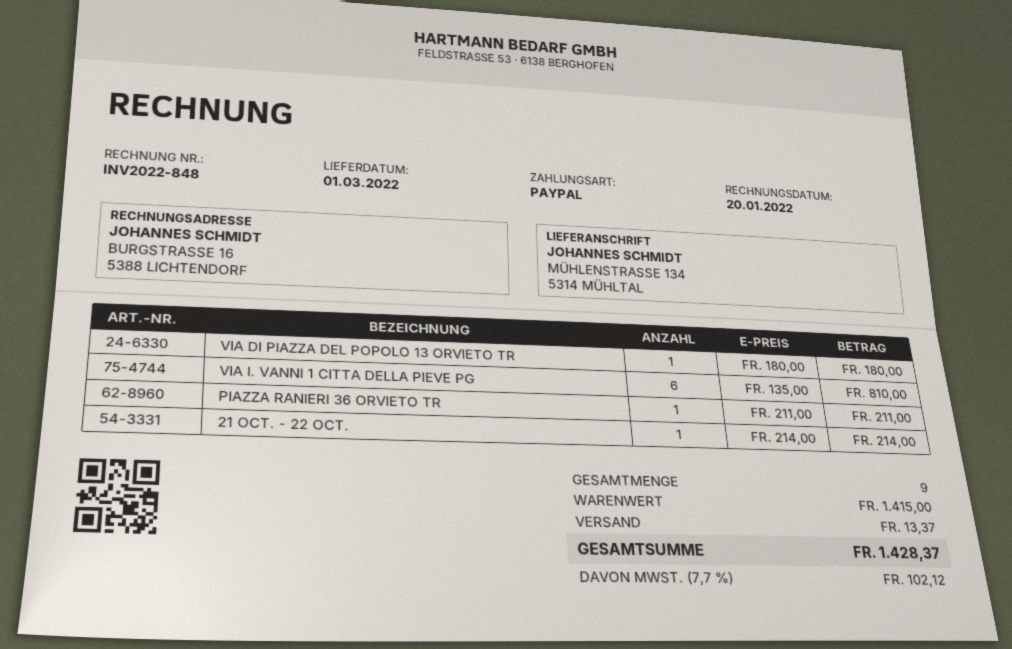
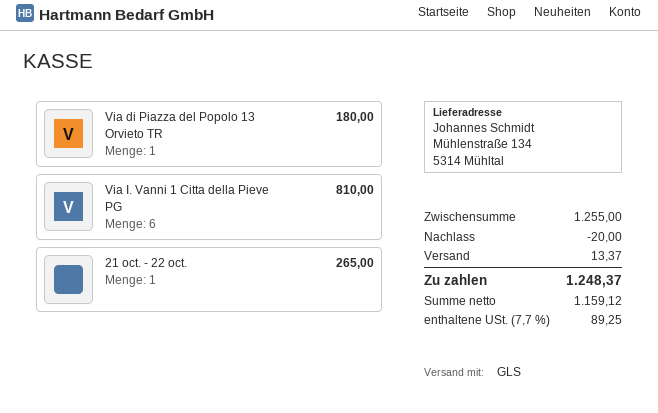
PIAZZA RANIERI 36 ORVIETO TR: 1 for 211.00 -> none
21 OCT. - 22 OCT.: 1 for 214.00 -> 1 for 265.00
subtotal: 1415.00 -> 1255.00
discount: none -> 20.00
tax: 7.7% = 102.12 -> 7.7% = 89.25
total: 1428.37 -> 1248.37

